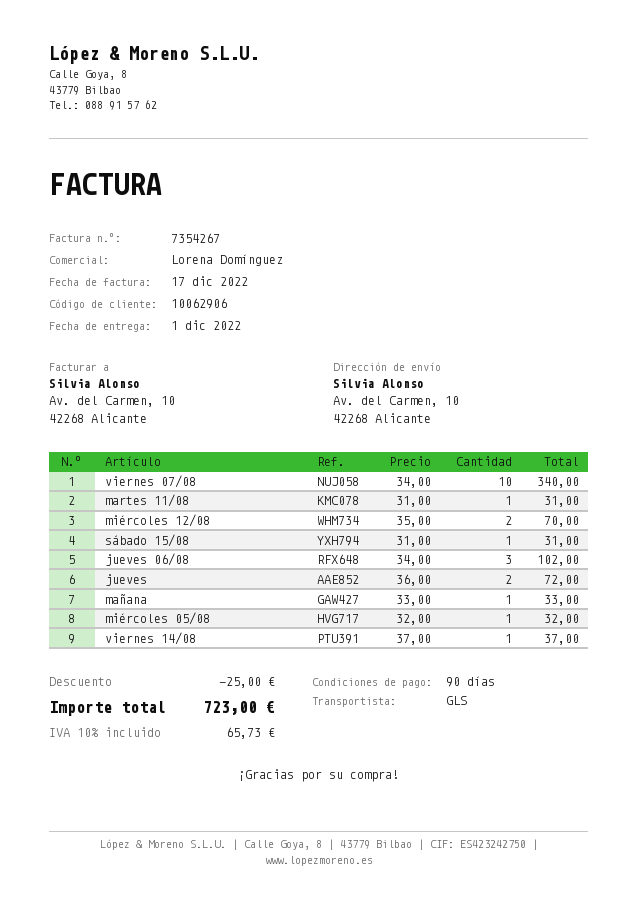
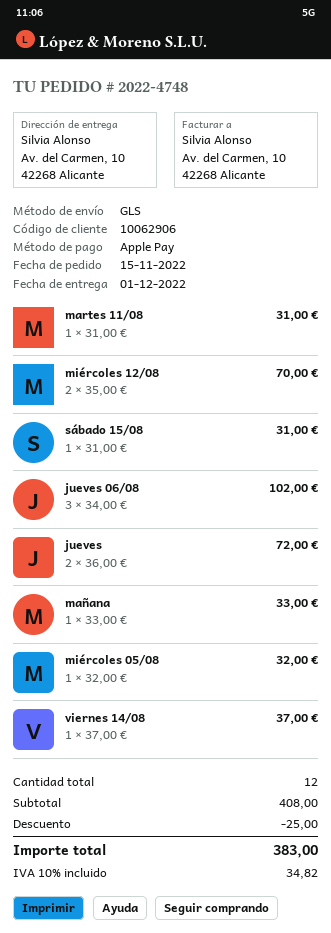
viernes 07/08: 10 x 34.00 = 340.00 -> none
tax: 10% = 65.73 -> 10% = 34.82
total: 723.00 -> 383.00

